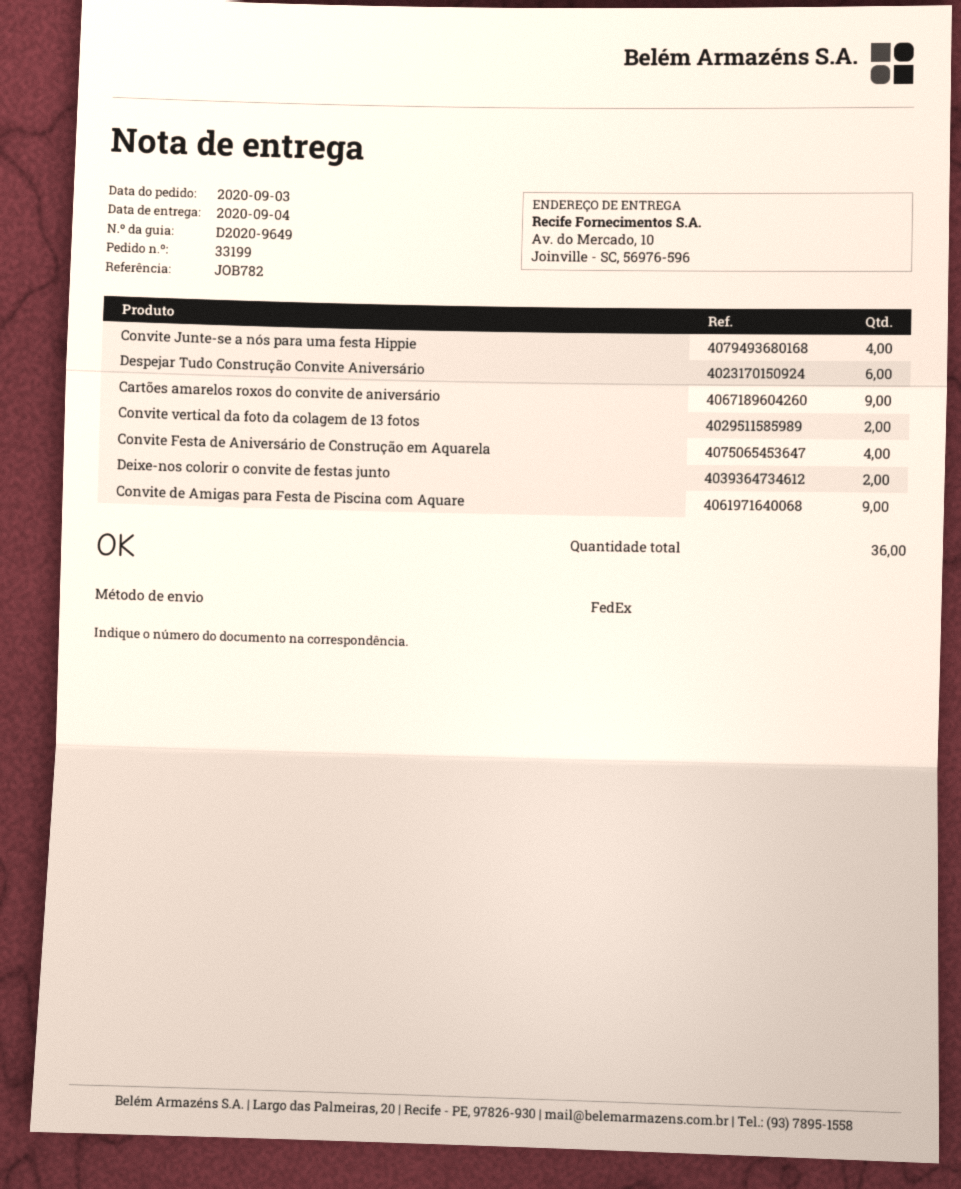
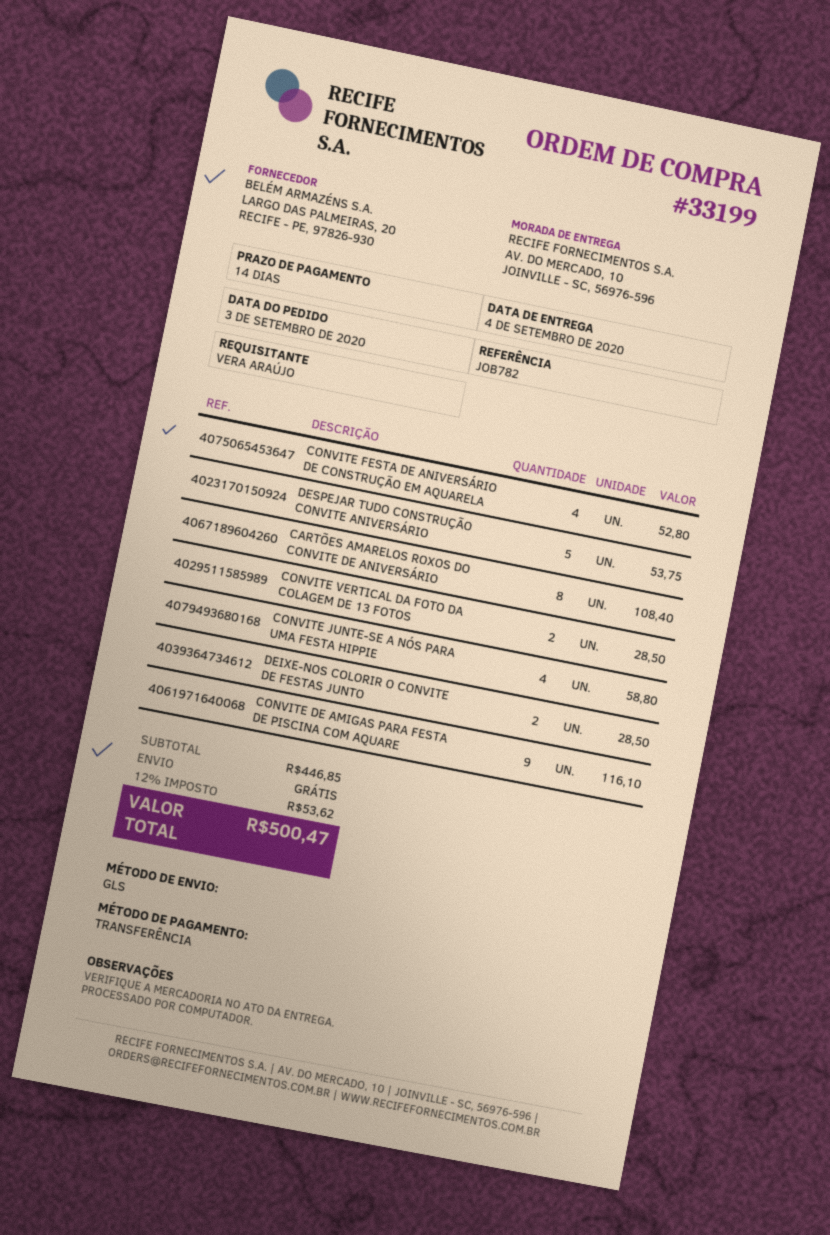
shipping method: FedEx -> GLS
Despejar Tudo Construção Convite Aniversário: 6 -> 5
Cartões amarelos roxos do convite de aniversário: 9 -> 8

